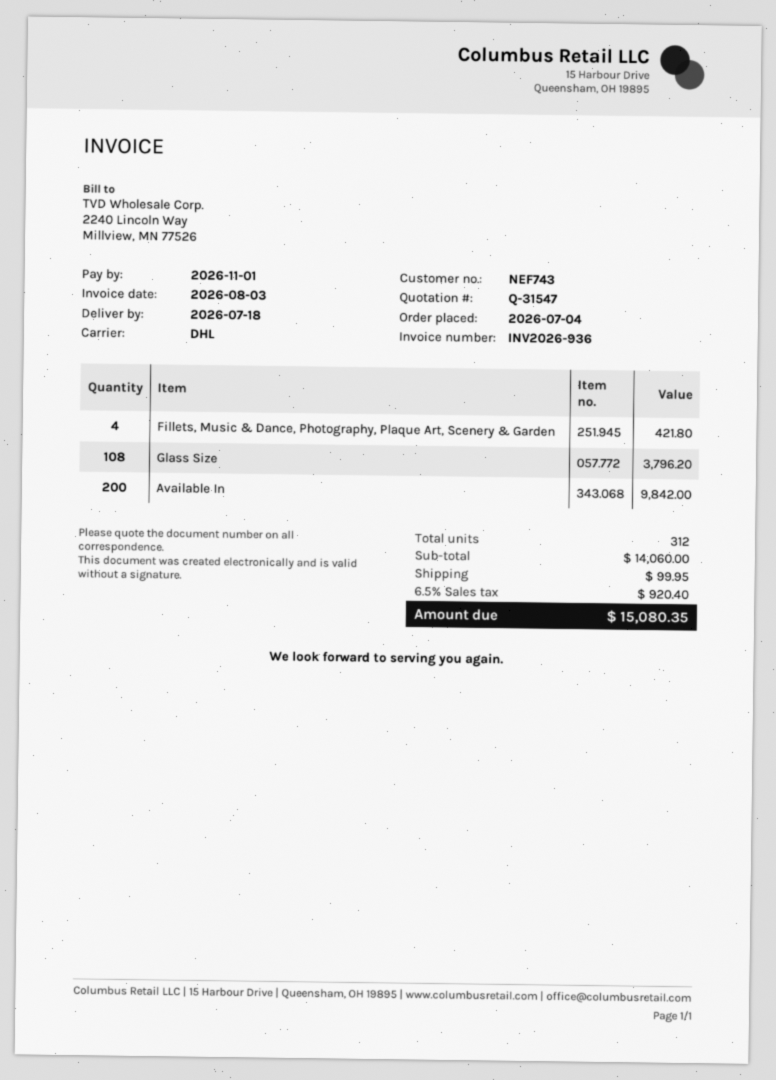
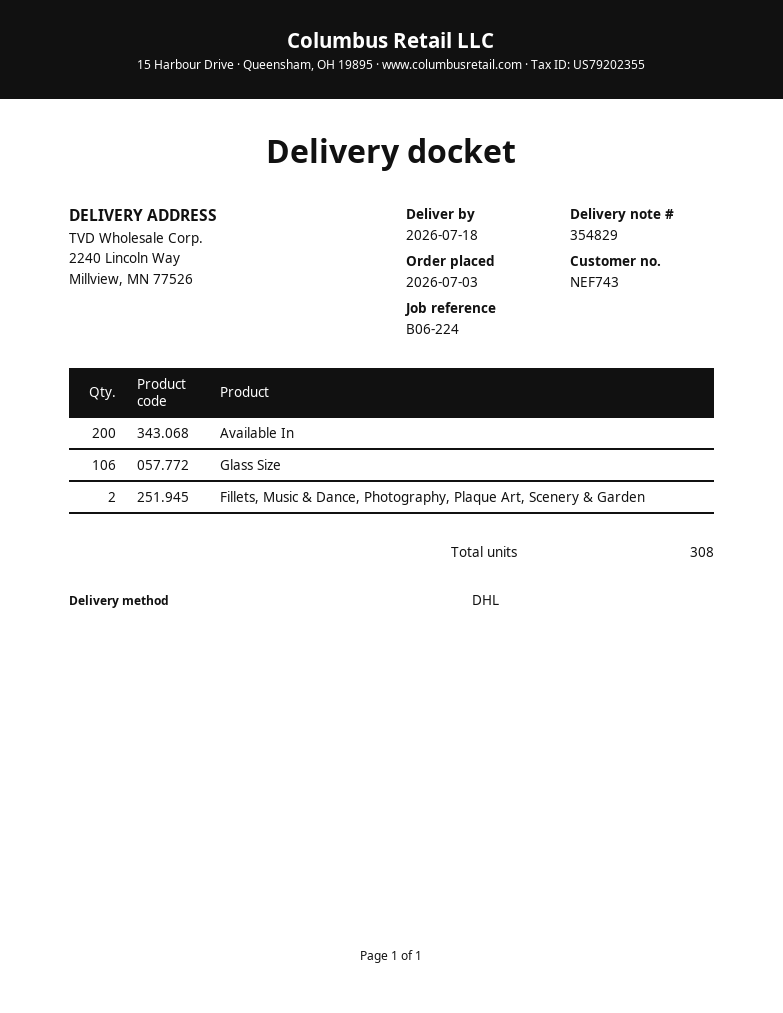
order date: 2026-07-04 -> 2026-07-03
Fillets, Music & Dance, Photography, Plaque Art, Scenery & Garden: 4 -> 2
Glass Size: 108 -> 106
total quantity: 312 -> 308

